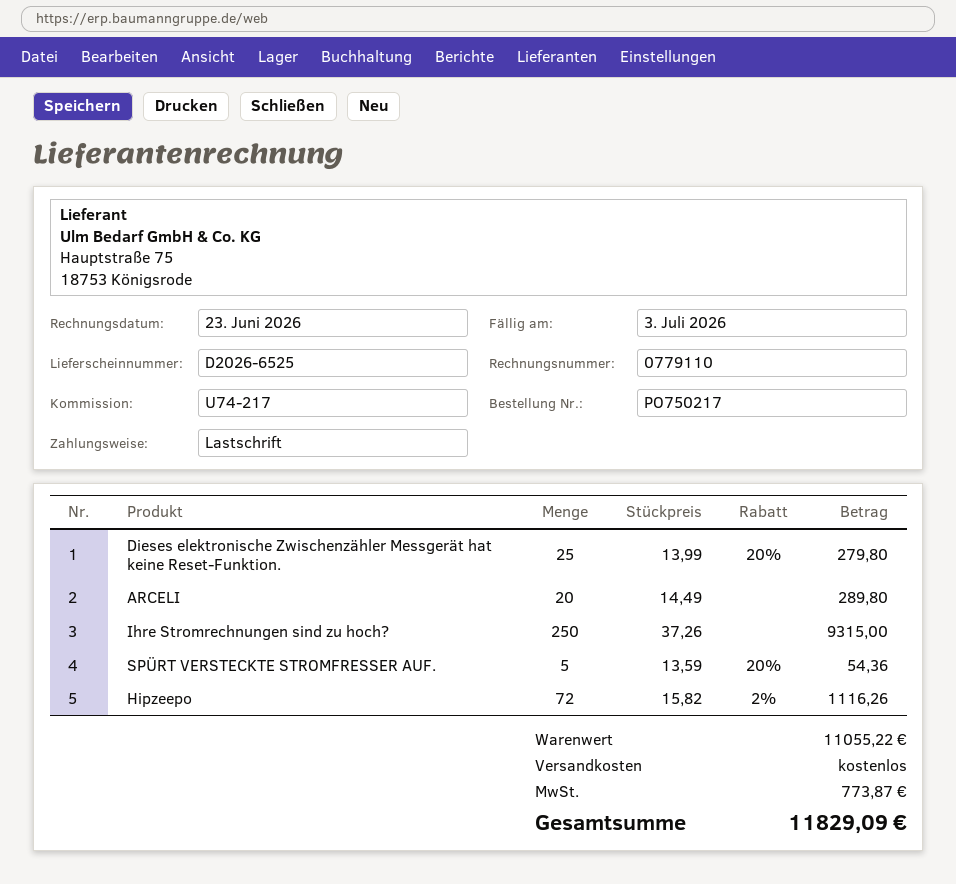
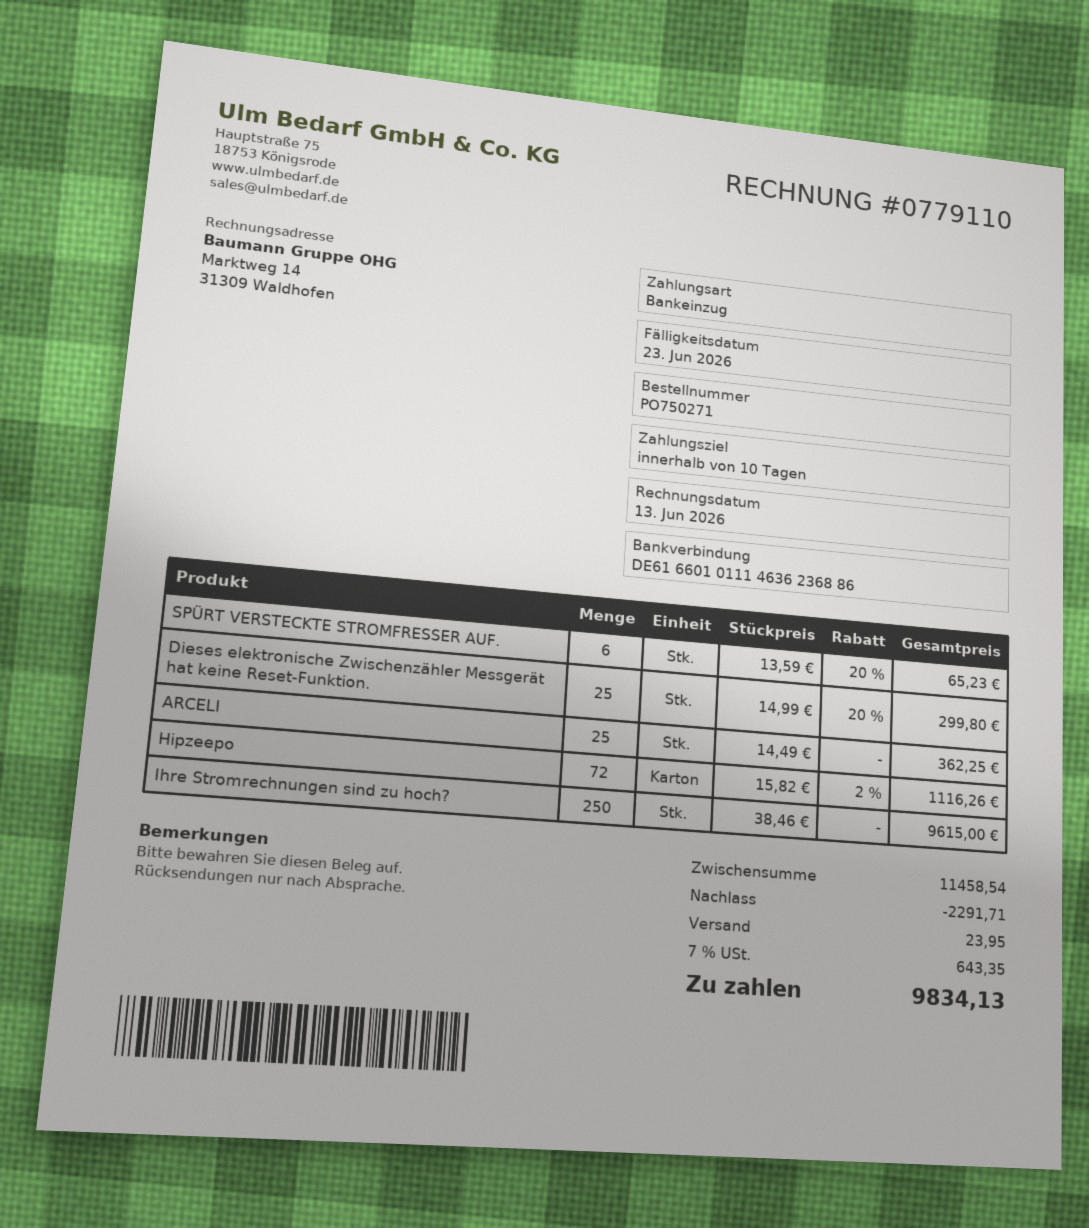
order number: PO750217 -> PO750271
invoice date: 2026-06-23 -> 2026-06-13
due date: 2026-07-03 -> 2026-06-23
Dieses elektronische Zwischenzähler Messgerät hat keine Reset-Funktion.: 25 x 13.99 - 20% = 279.80 -> 25 x 14.99 - 20% = 299.80
ARCELI: 20 x 14.49 = 289.80 -> 25 x 14.49 = 362.25
Ihre Stromrechnungen sind zu hoch?: 250 x 37.26 = 9315.00 -> 250 x 38.46 = 9615.00
SPÜRT VERSTECKTE STROMFRESSER AUF.: 5 x 13.59 - 20% = 54.36 -> 6 x 13.59 - 20% = 65.23
subtotal: 11055.22 -> 11458.54
discount: none -> 2291.71
shipping: 0.00 -> 23.95
tax: 773.87 -> 643.35
total: 11829.09 -> 9834.13

